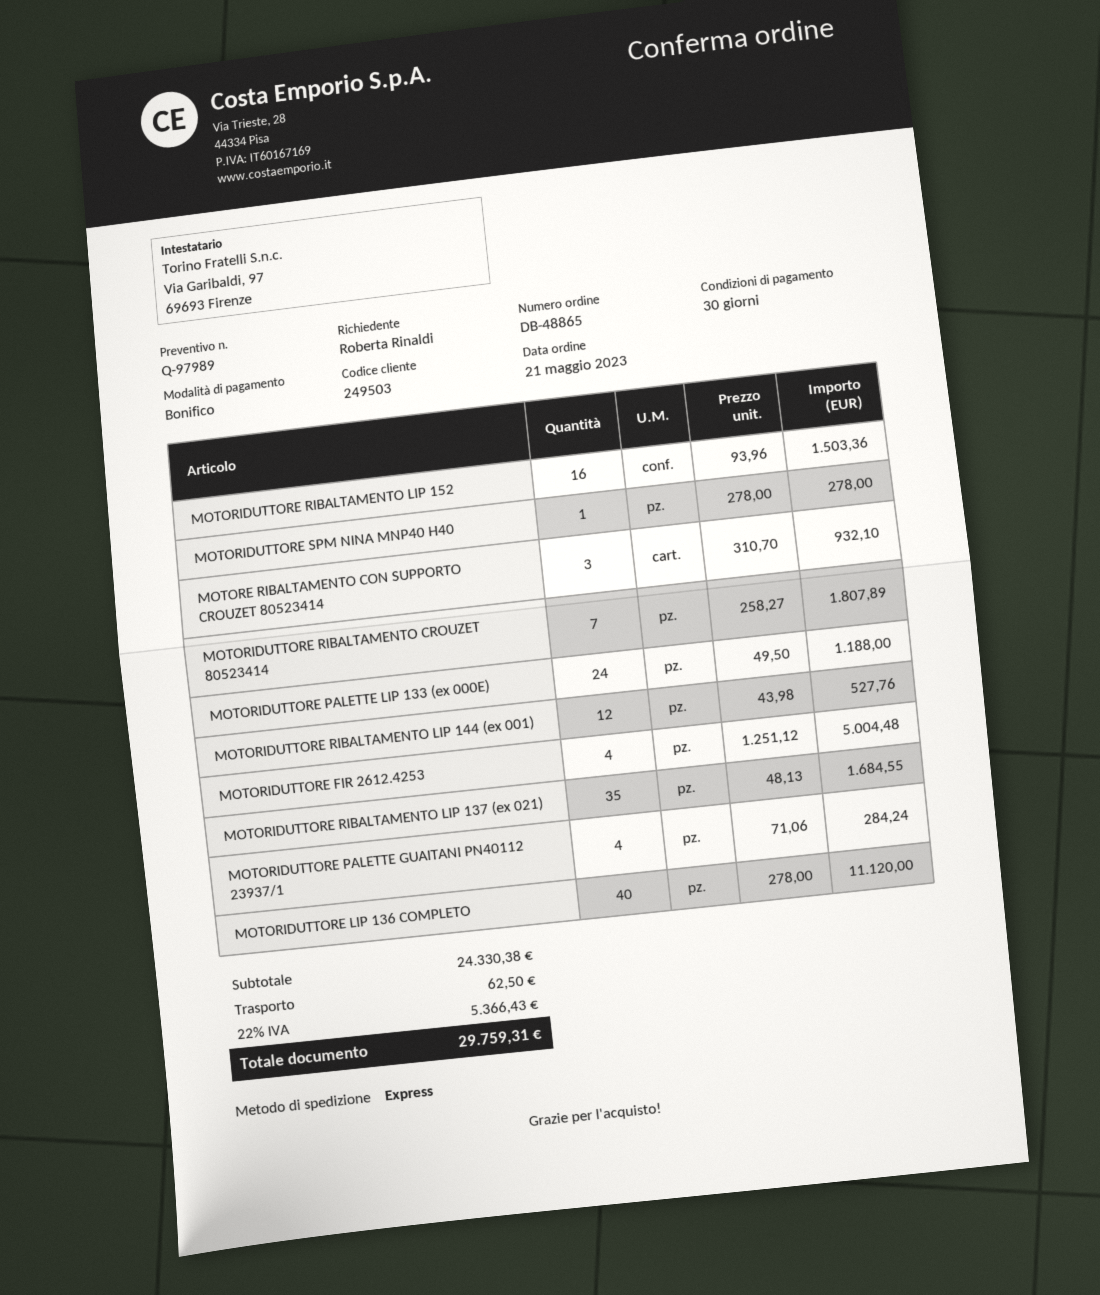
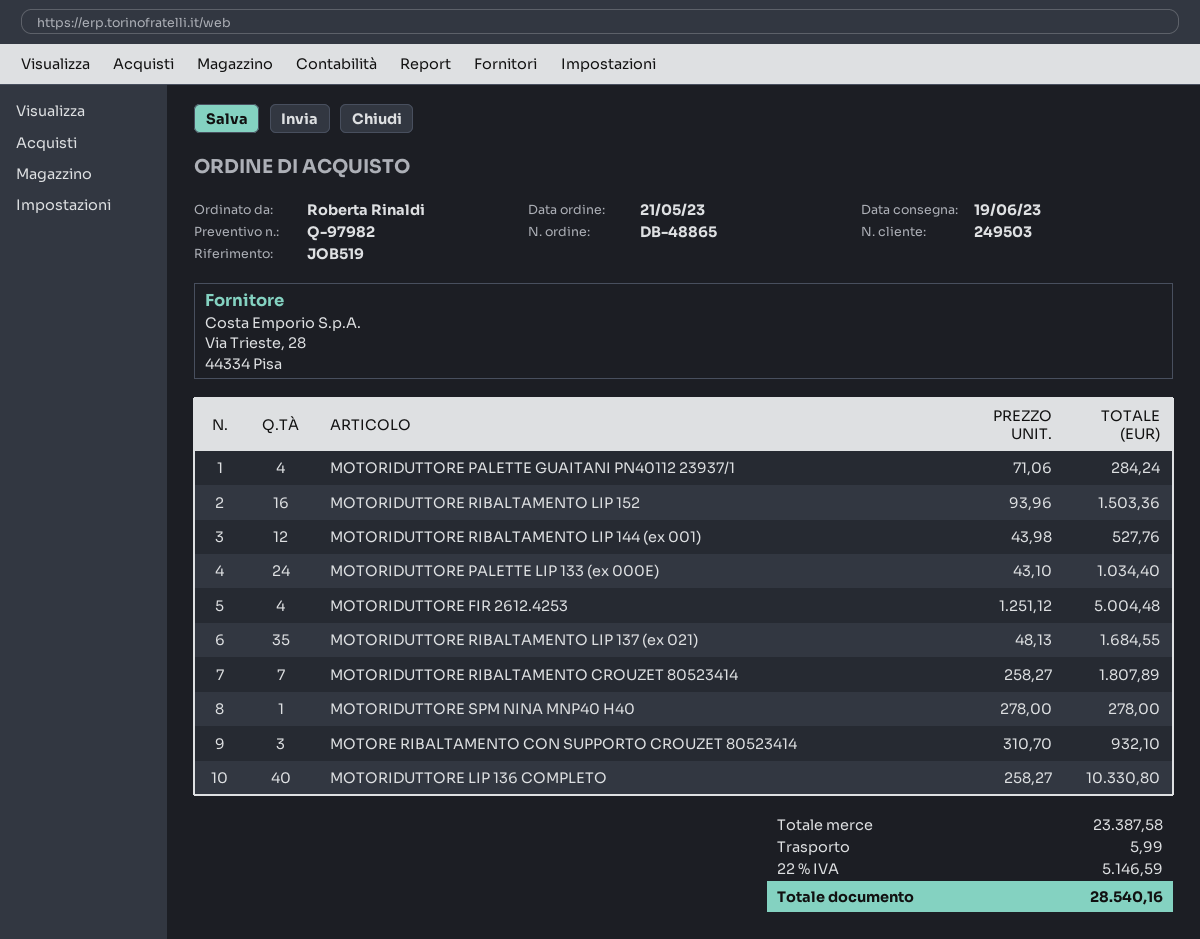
quote number: Q-97989 -> Q-97982
MOTORIDUTTORE PALETTE LIP 133 (ex 000E): 24 x 49.50 = 1188.00 -> 24 x 43.10 = 1034.40
MOTORIDUTTORE LIP 136 COMPLETO: 40 x 278.00 = 11120.00 -> 40 x 258.27 = 10330.80
subtotal: 24330.38 -> 23387.58
shipping: 62.50 -> 5.99
tax: 22% = 5366.43 -> 22% = 5146.59
total: 29759.31 -> 28540.16

